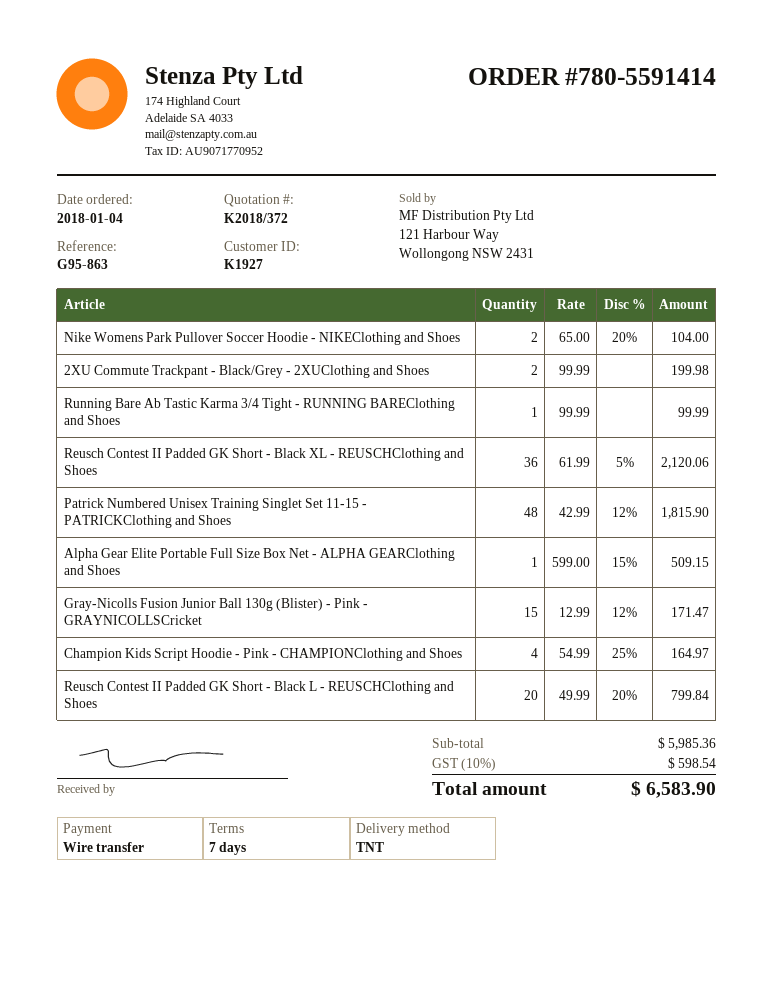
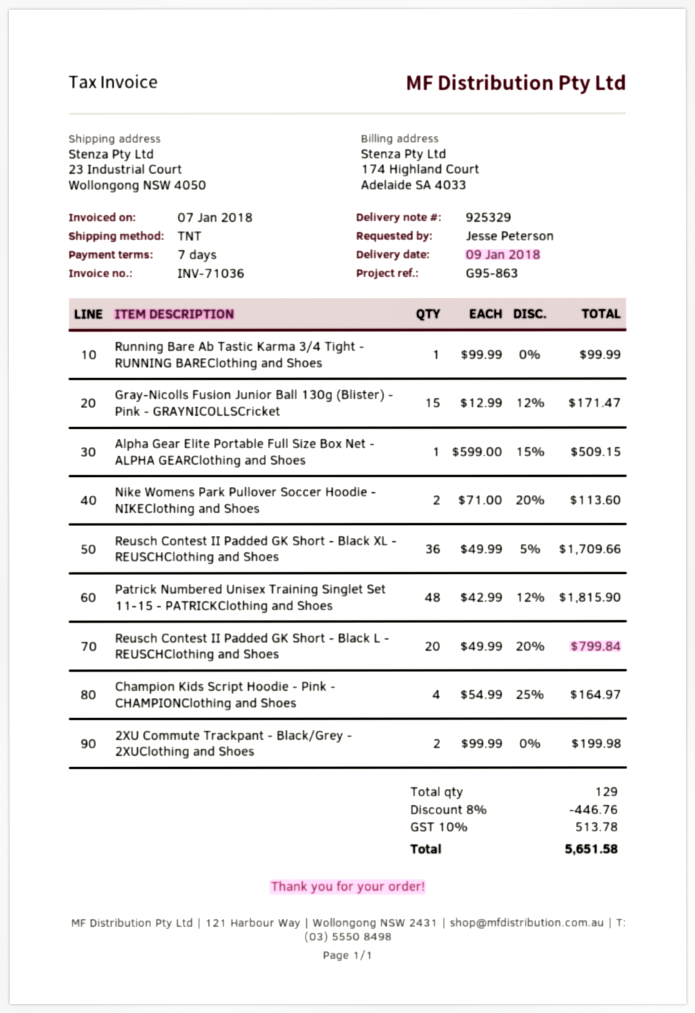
Nike Womens Park Pullover Soccer Hoodie - NIKEClothing and Shoes: 2 x 65.00 - 20% = 104.00 -> 2 x 71.00 - 20% = 113.60
Reusch Contest II Padded GK Short - Black XL - REUSCHClothing and Shoes: 36 x 61.99 - 5% = 2120.06 -> 36 x 49.99 - 5% = 1709.66
discount: none -> 8% = 446.76
tax: 10% = 598.54 -> 10% = 513.78
total: 6583.90 -> 5651.58

